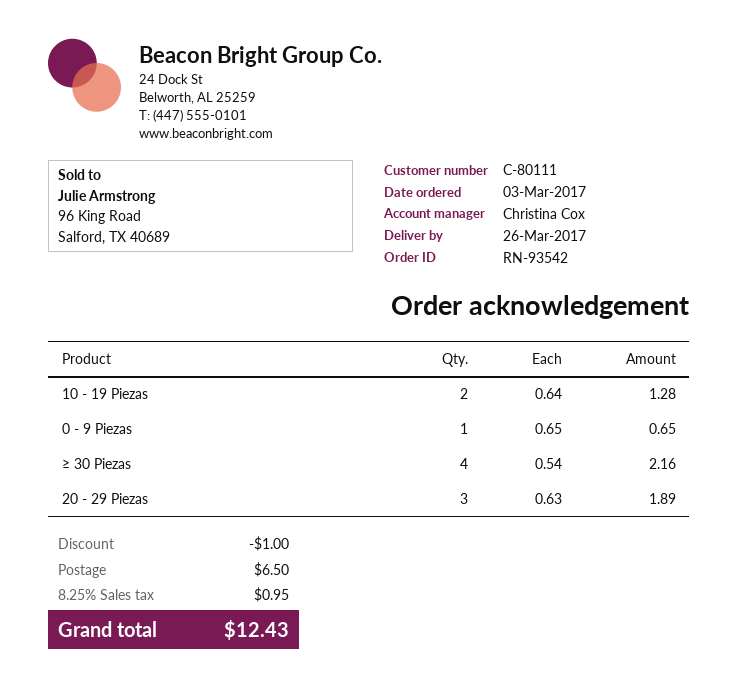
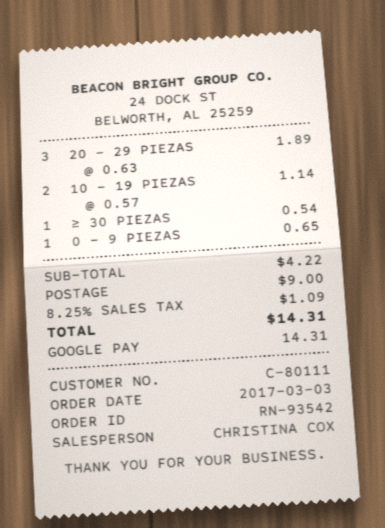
10 - 19 Piezas: 2 x 0.64 = 1.28 -> 2 x 0.57 = 1.14
≥ 30 Piezas: 4 x 0.54 = 2.16 -> 1 x 0.54 = 0.54
discount: 1.00 -> none
shipping: 6.50 -> 9.00
tax: 8.25% = 0.95 -> 8.25% = 1.09
total: 12.43 -> 14.31

